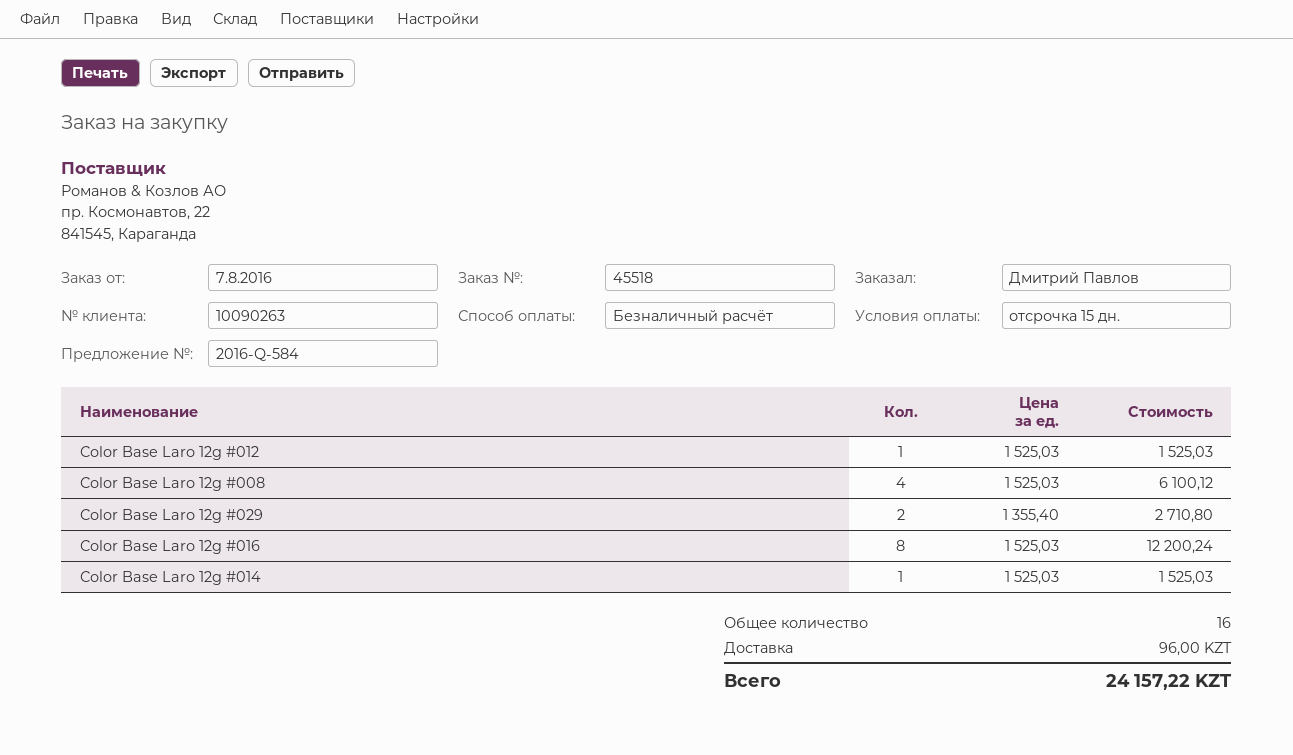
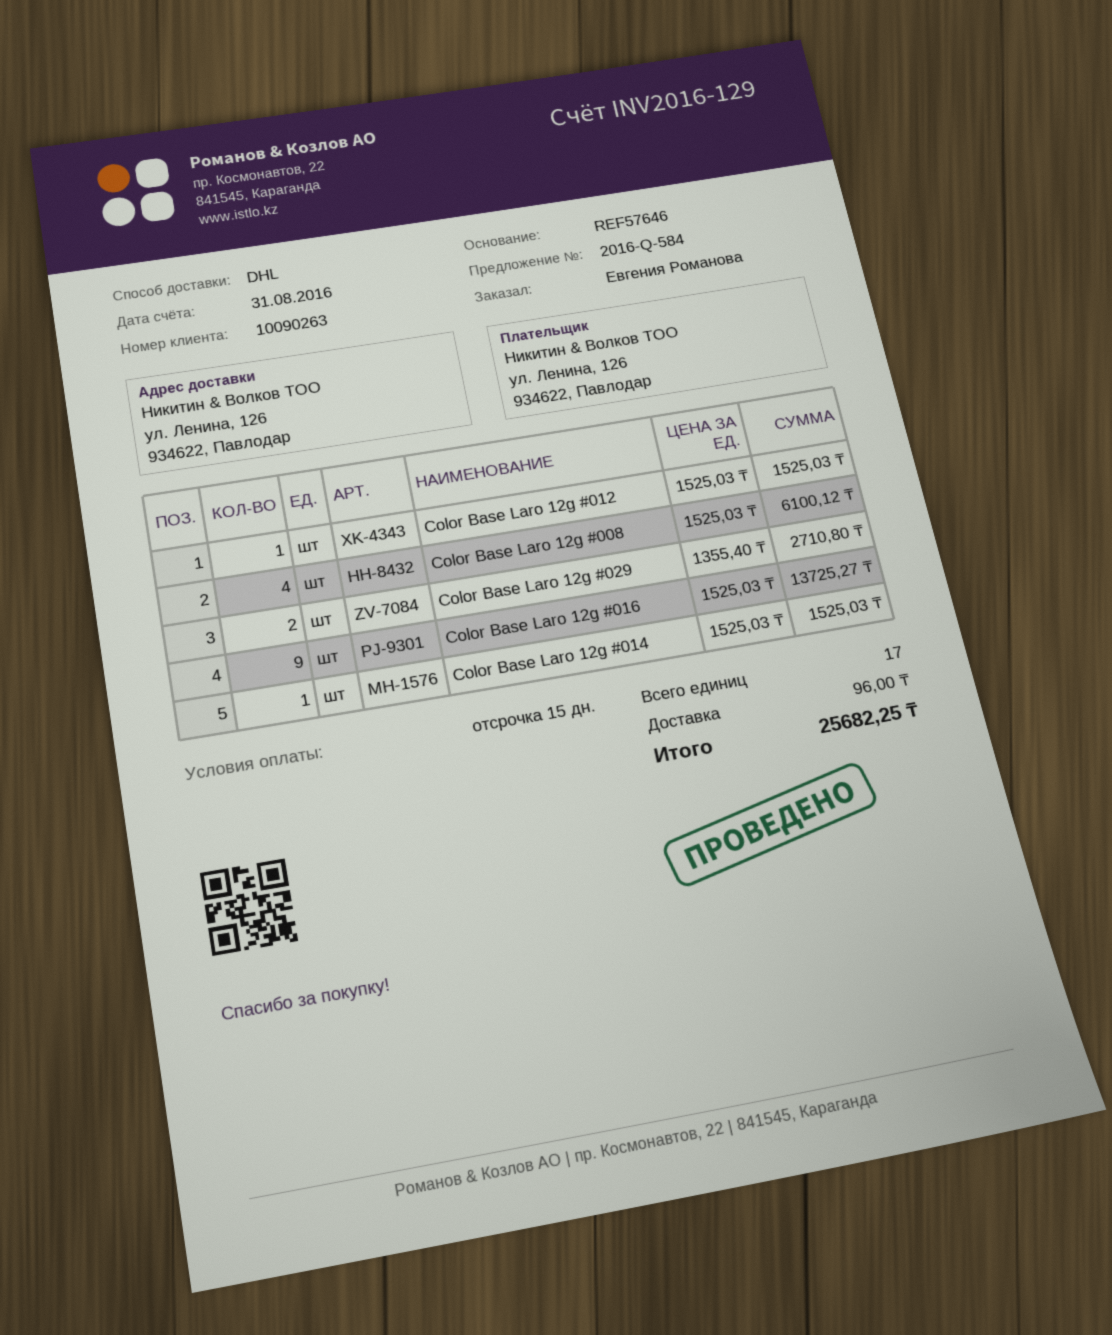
ordered by: Дмитрий Павлов -> Евгения Романова
Color Base Laro 12g #016: 8 x 1525.03 = 12200.24 -> 9 x 1525.03 = 13725.27
total quantity: 16 -> 17
total: 24157.22 -> 25682.25

